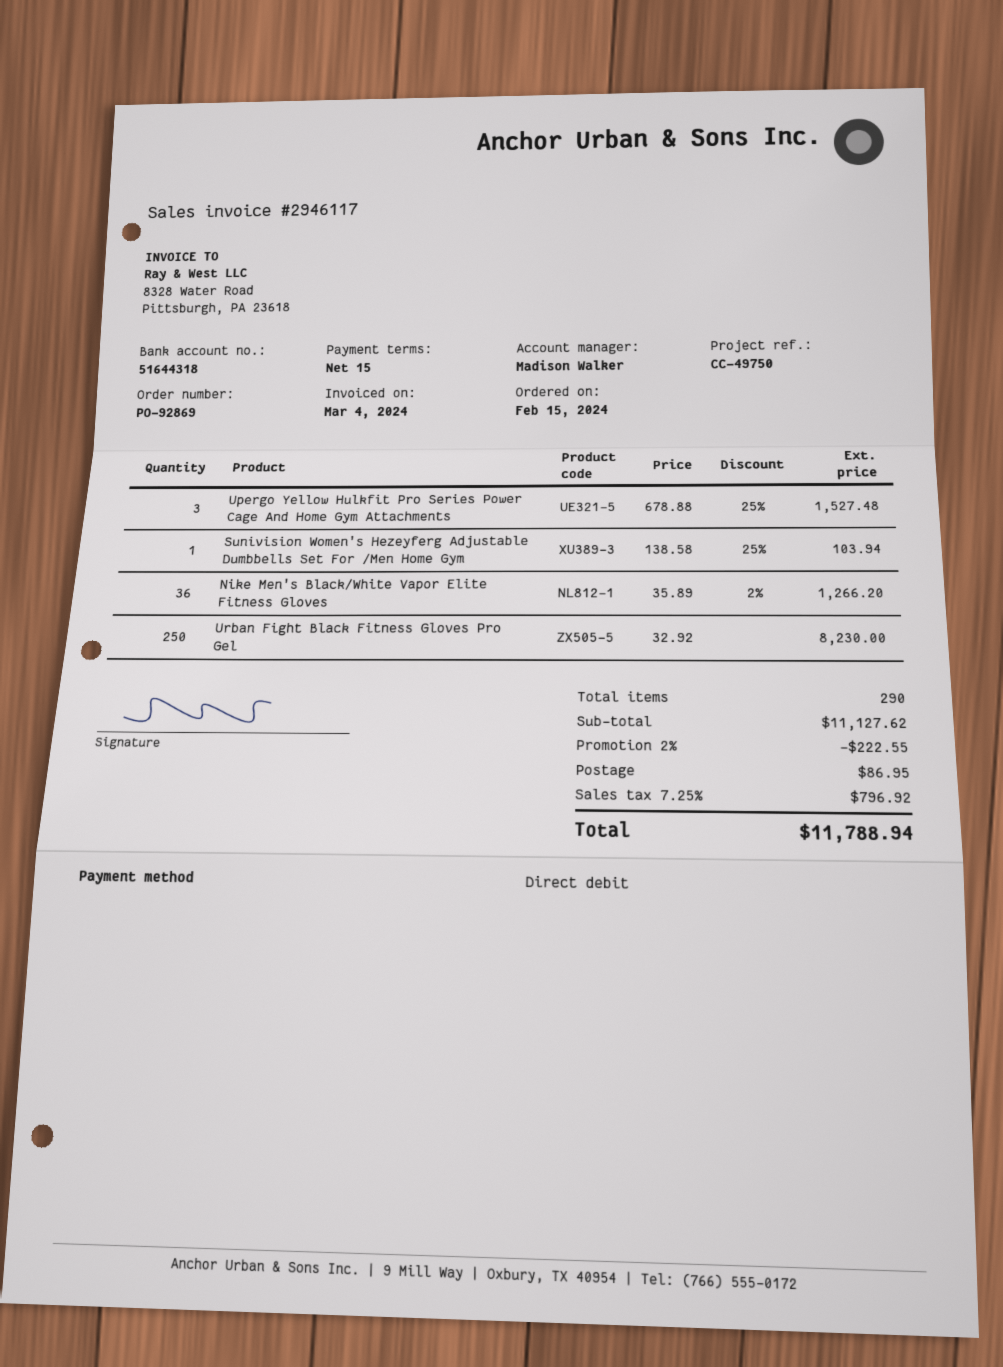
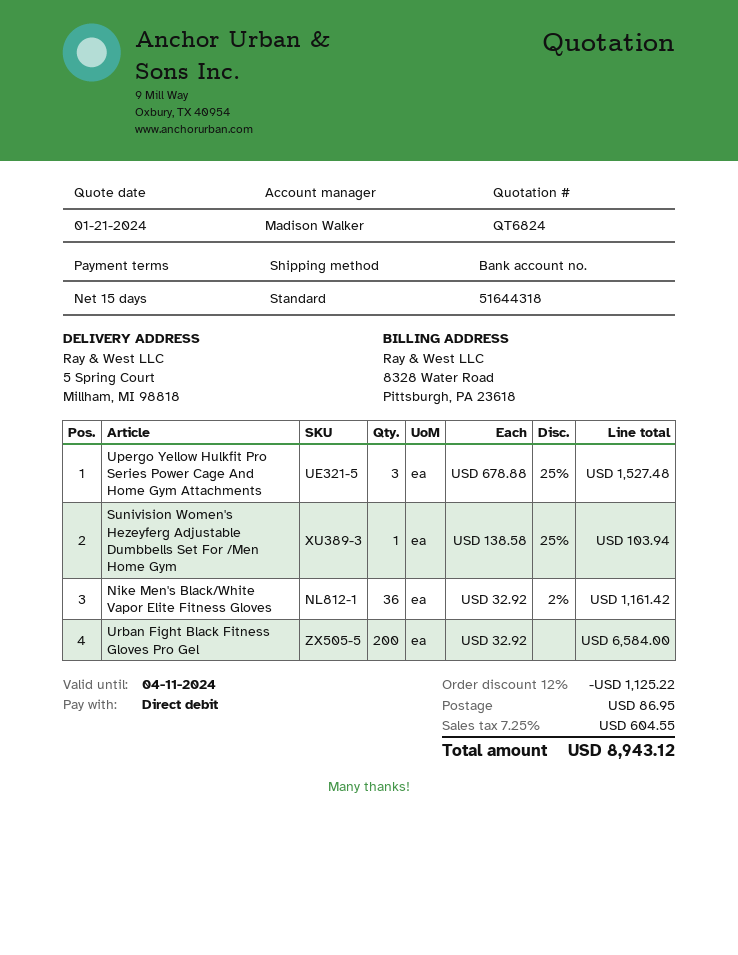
Nike Men's Black/White Vapor Elite Fitness Gloves: 36 x 35.89 - 2% = 1266.20 -> 36 x 32.92 - 2% = 1161.42
Urban Fight Black Fitness Gloves Pro Gel: 250 x 32.92 = 8230.00 -> 200 x 32.92 = 6584.00
discount: 2% = 222.55 -> 12% = 1125.22
tax: 7.25% = 796.92 -> 7.25% = 604.55
total: 11788.94 -> 8943.12

